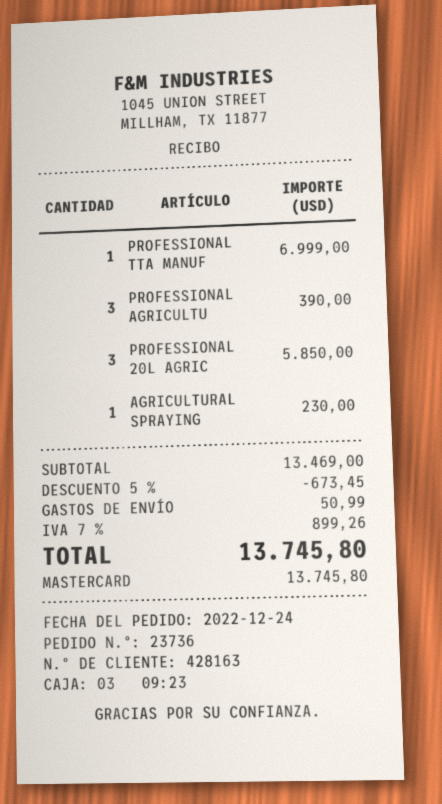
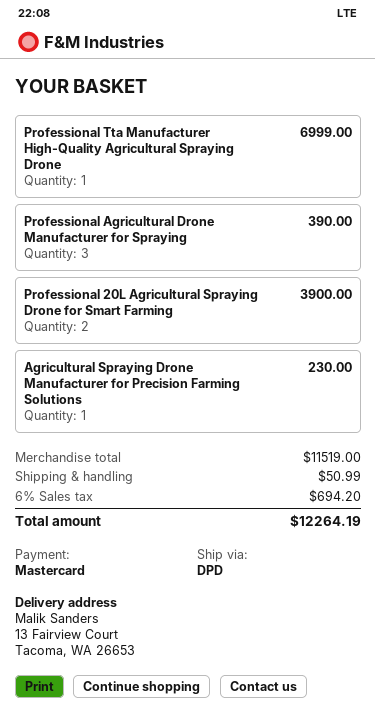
PROFESSIONAL 20L AGRIC: 3 for 5850.00 -> 2 for 3900.00
subtotal: 13469.00 -> 11519.00
discount: 5% = 673.45 -> none
tax: 7% = 899.26 -> 6% = 694.20
total: 13745.80 -> 12264.19

